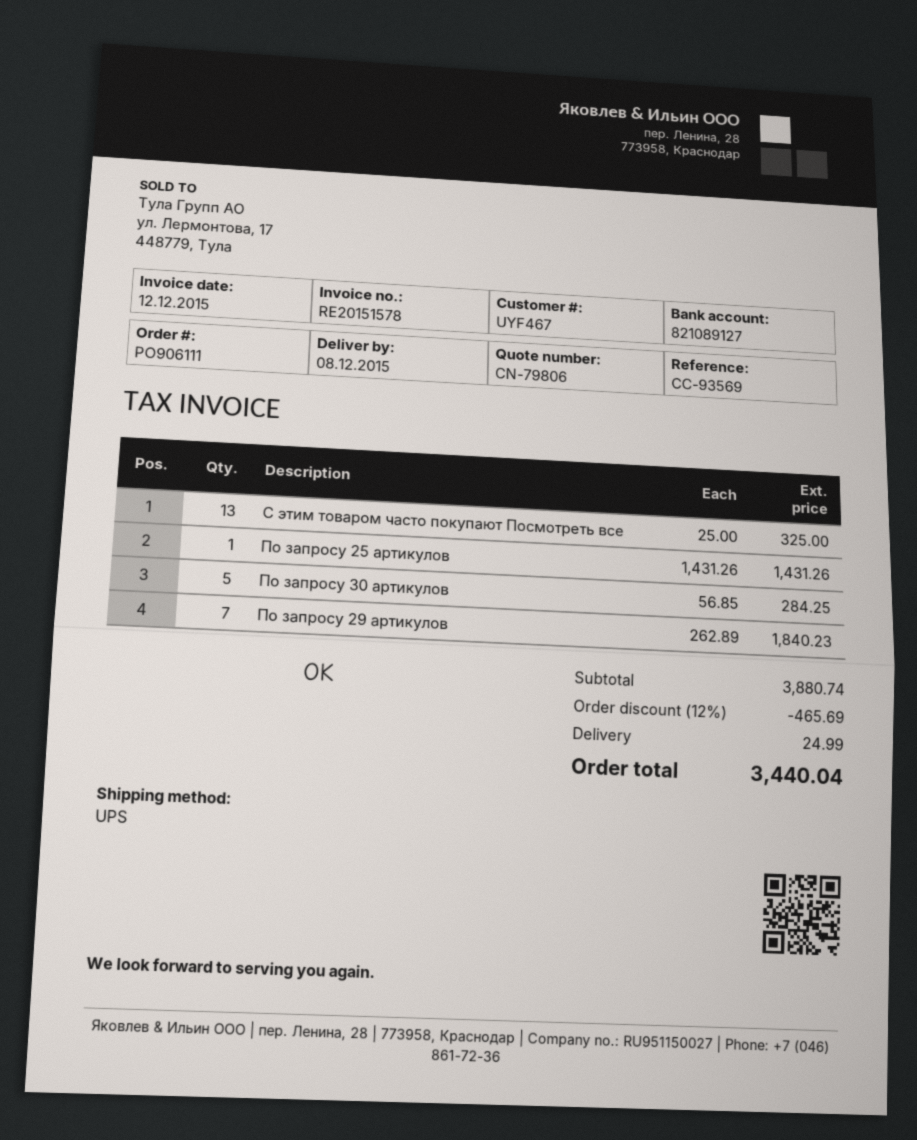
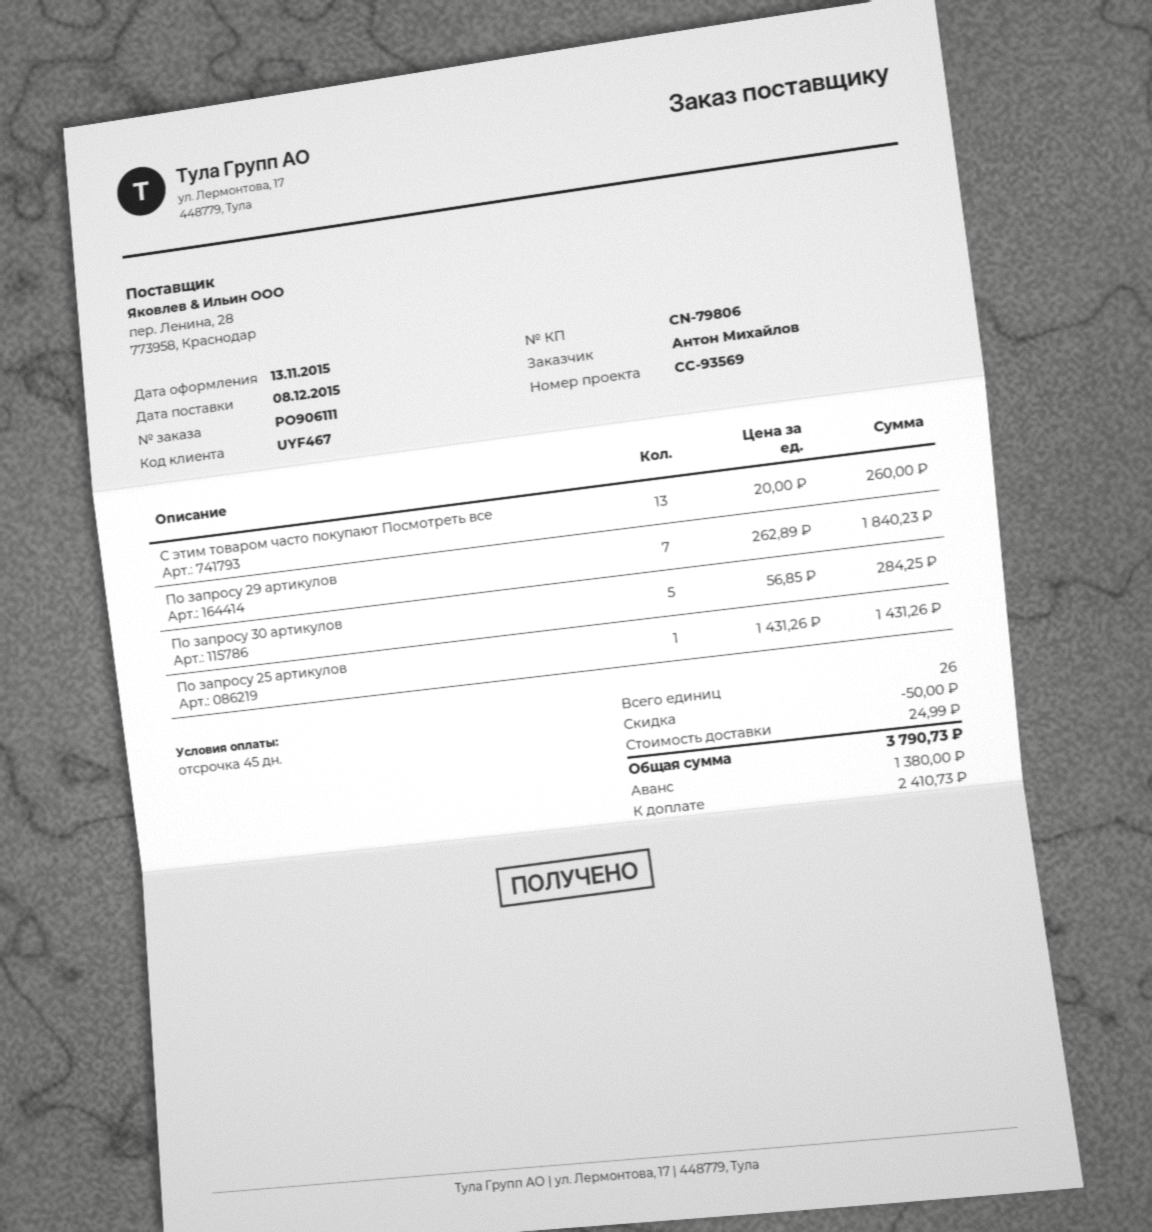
С этим товаром часто покупают Посмотреть все: 13 x 25.00 = 325.00 -> 13 x 20.00 = 260.00
discount: 465.69 -> 50.00
total: 3440.04 -> 3790.73

